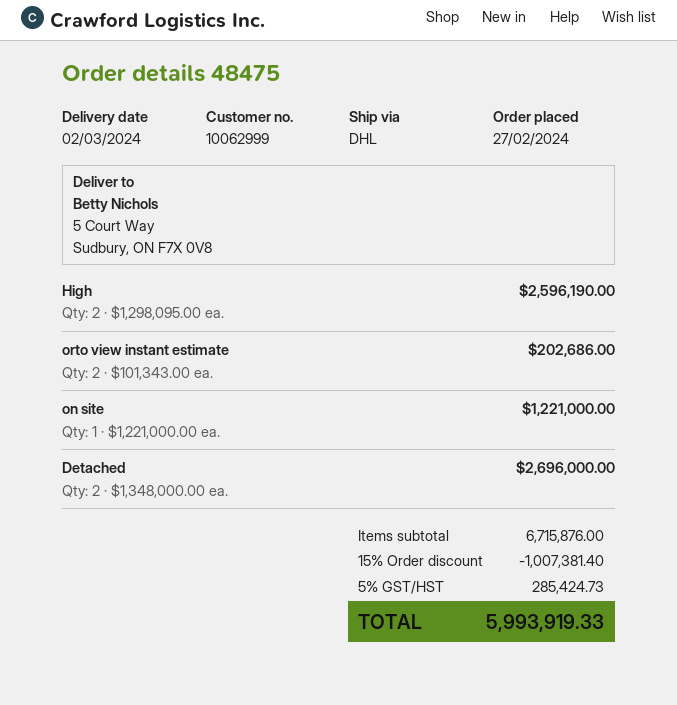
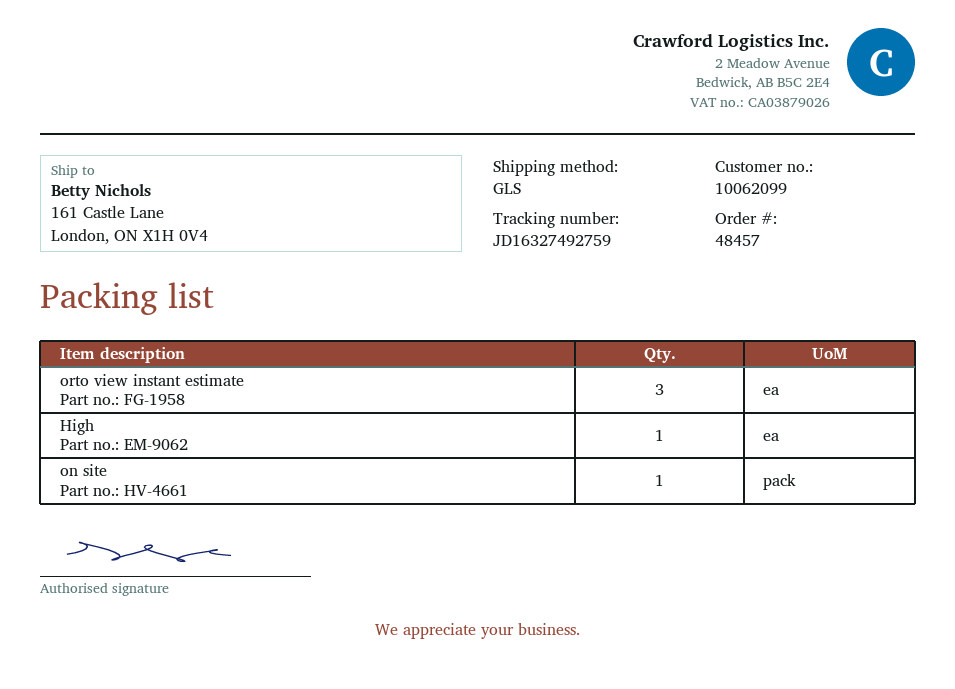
order number: 48475 -> 48457
customer number: 10062999 -> 10062099
shipping method: DHL -> GLS
ship to: 5 Court Way, Sudbury, ON F7X 0V8 -> 161 Castle Lane, London, ON X1H 0V4
High: 2 -> 1
orto view instant estimate: 2 -> 3
Detached: 2 -> none

